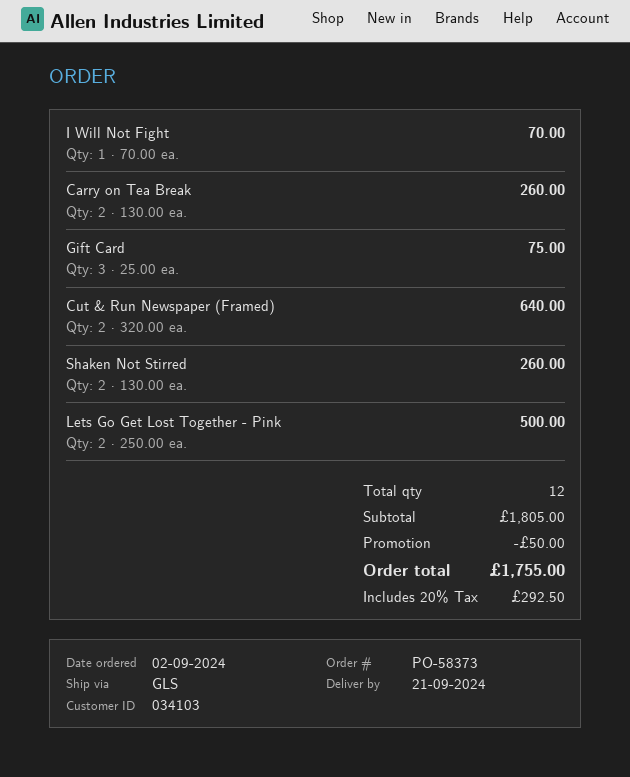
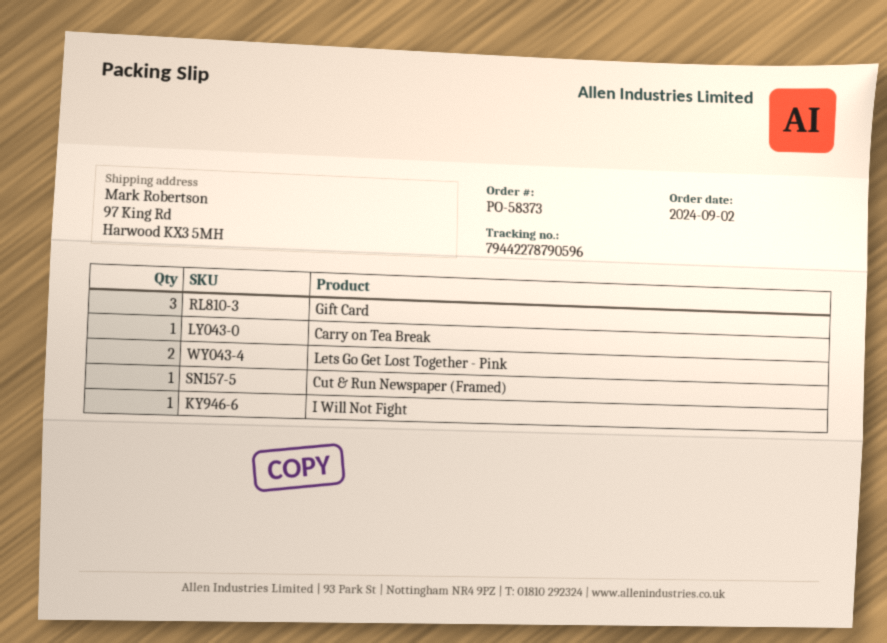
Carry on Tea Break: 2 -> 1
Cut & Run Newspaper (Framed): 2 -> 1
Shaken Not Stirred: 2 -> none

